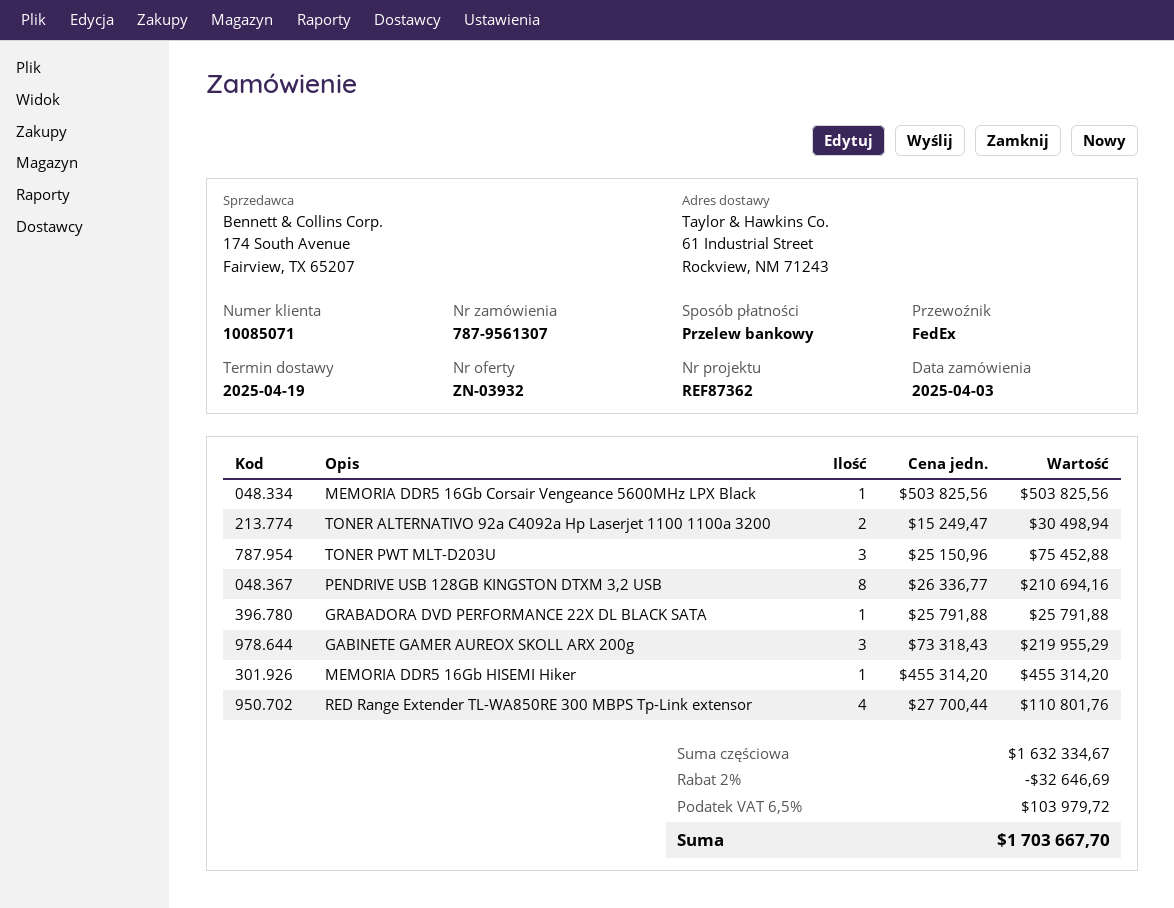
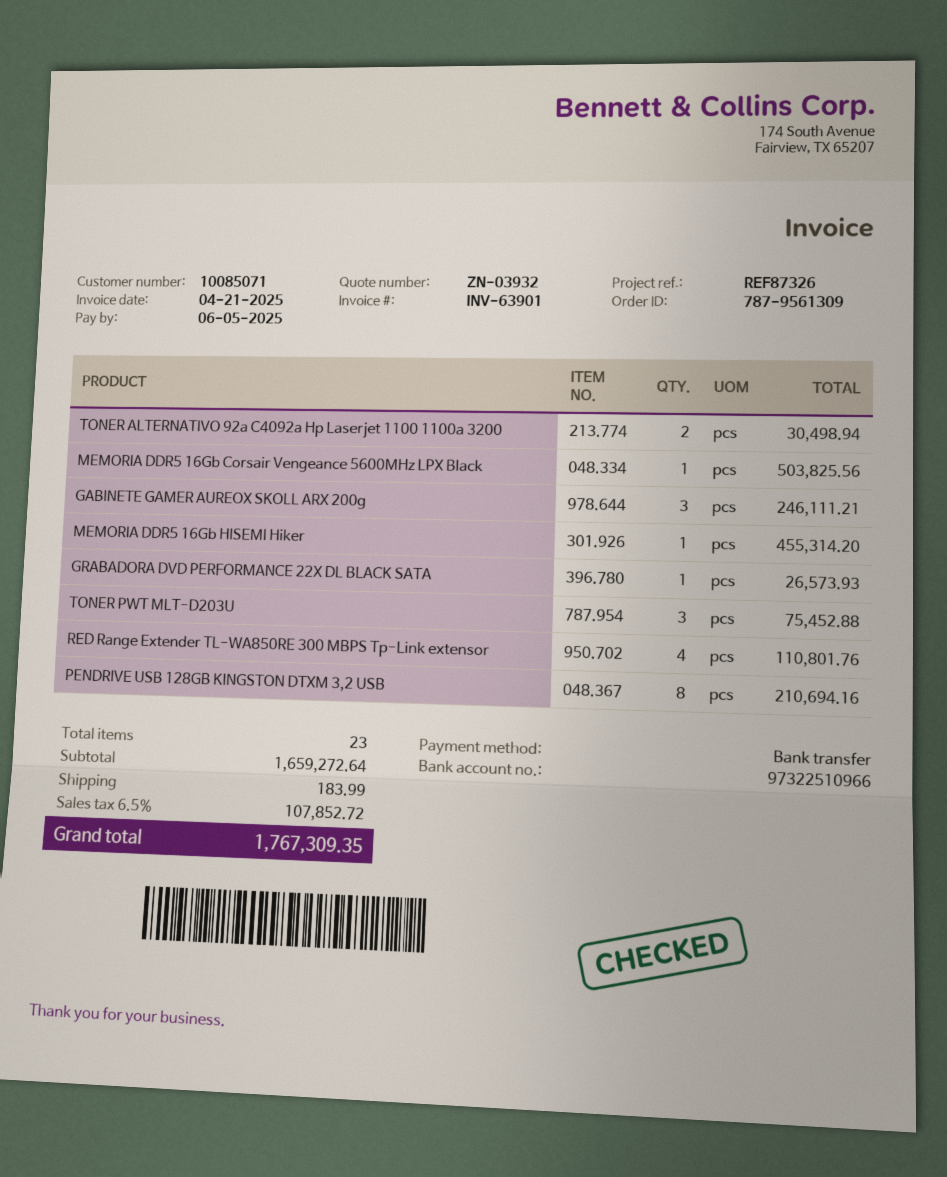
order number: 787-9561307 -> 787-9561309
reference: REF87362 -> REF87326
GRABADORA DVD PERFORMANCE 22X DL BLACK SATA: 1 for 25791.88 -> 1 for 26573.93
GABINETE GAMER AUREOX SKOLL ARX 200g: 3 for 219955.29 -> 3 for 246111.21
subtotal: 1632334.67 -> 1659272.64
discount: 2% = 32646.69 -> none
shipping: none -> 183.99
tax: 6.5% = 103979.72 -> 6.5% = 107852.72
total: 1703667.70 -> 1767309.35

